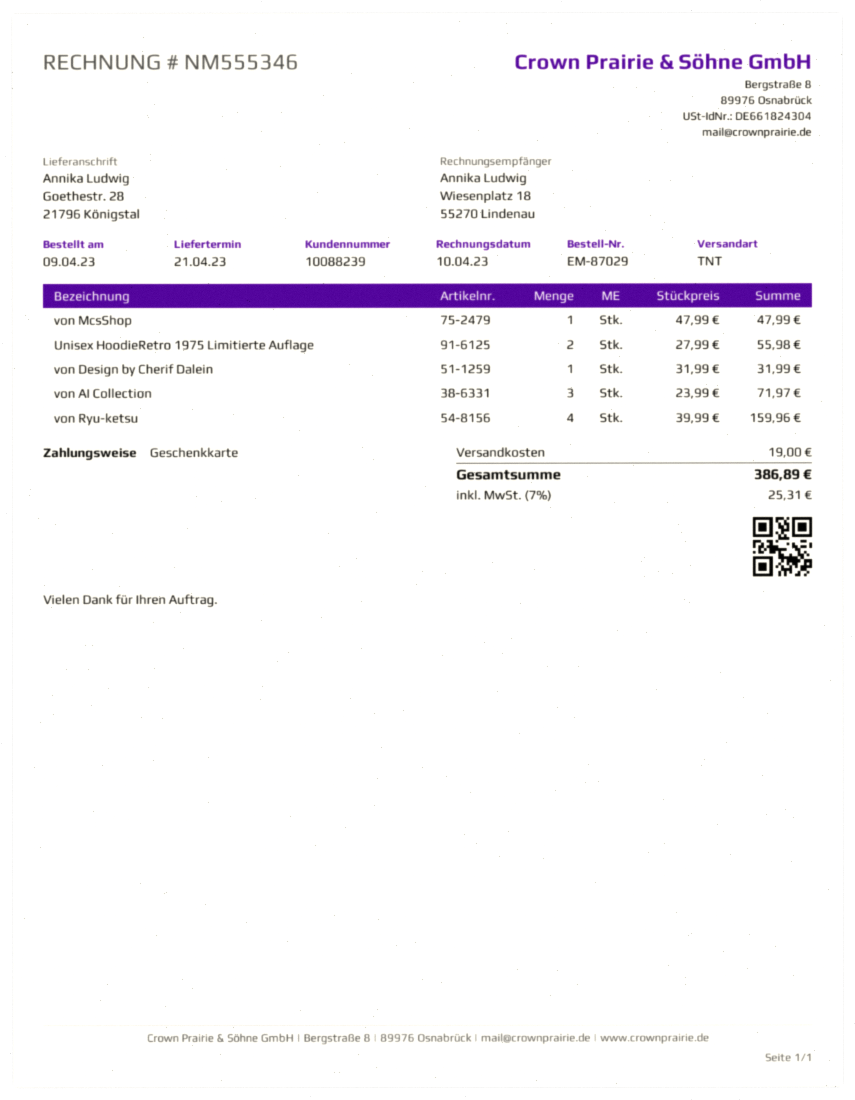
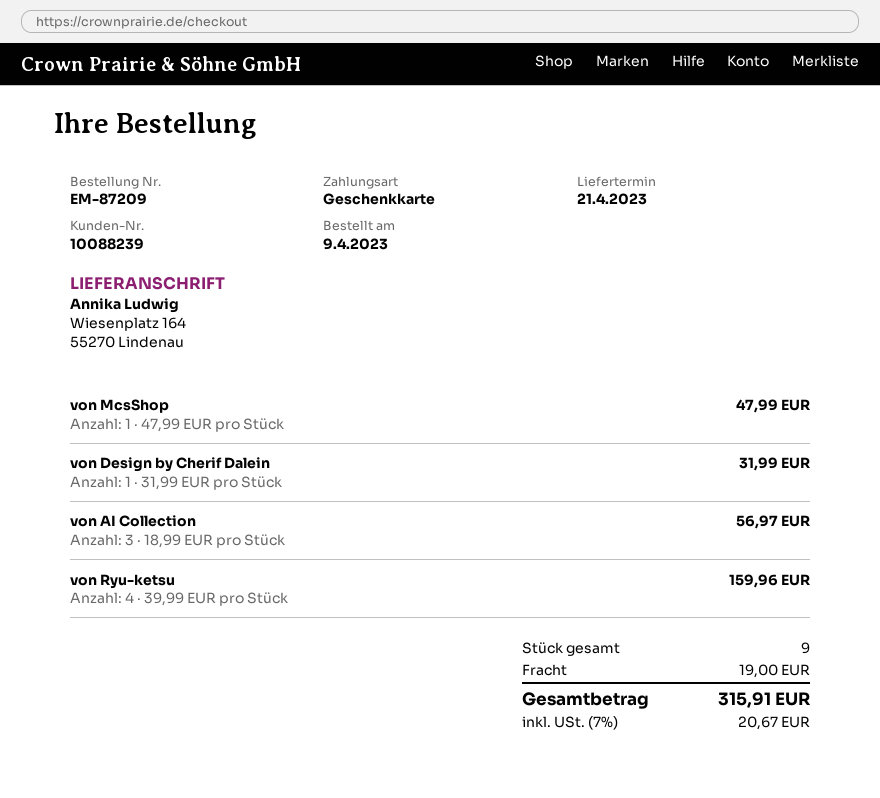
order number: EM-87029 -> EM-87209
ship to: Goethestr. 28, 21796 Königstal -> Wiesenplatz 164, 55270 Lindenau
Unisex HoodieRetro 1975 Limitierte Auflage: 2 x 27.99 = 55.98 -> none
von AI Collection: 3 x 23.99 = 71.97 -> 3 x 18.99 = 56.97
tax: 7% = 25.31 -> 7% = 20.67
total: 386.89 -> 315.91

